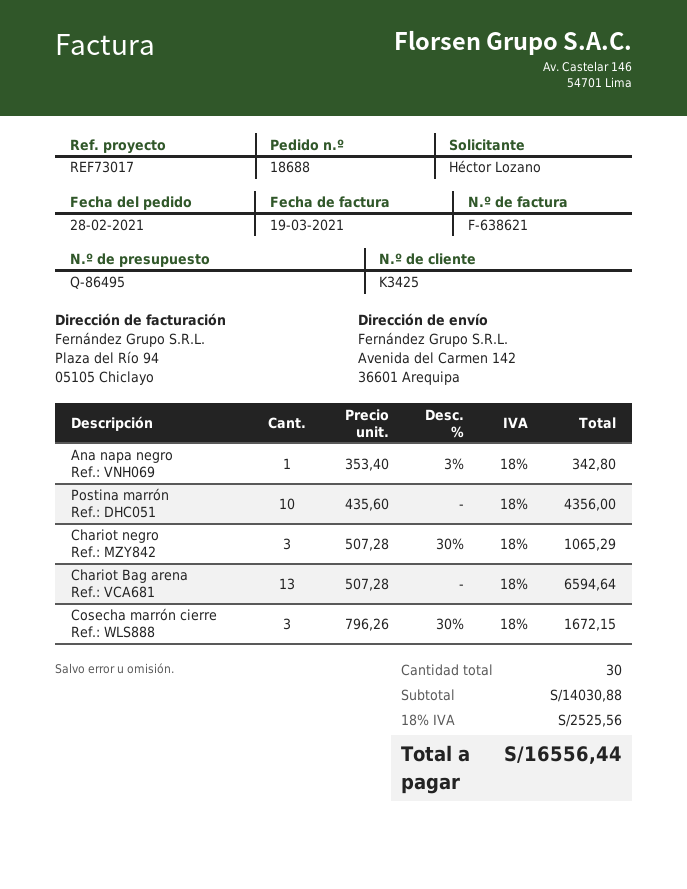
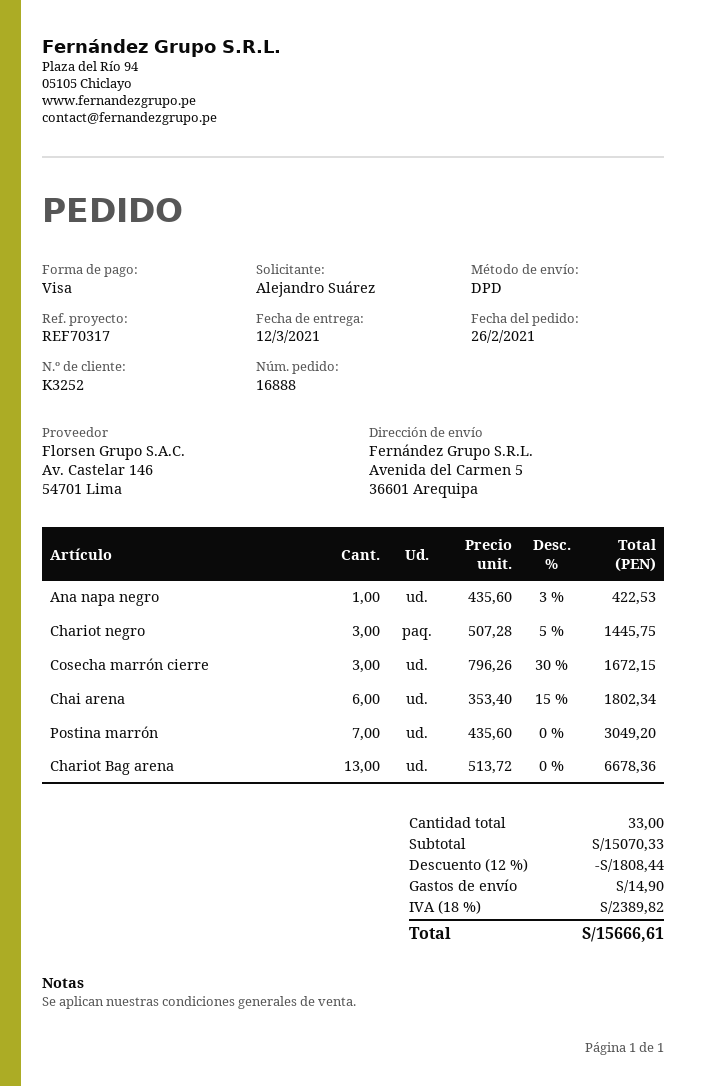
order number: 18688 -> 16888
order date: 2021-02-28 -> 2021-02-26
customer number: K3425 -> K3252
reference: REF73017 -> REF70317
ordered by: Héctor Lozano -> Alejandro Suárez
ship to: Avenida del Carmen 142, 36601 Arequipa -> Avenida del Carmen 5, 36601 Arequipa
Ana napa negro: 1 x 353.40 - 3% = 342.80 -> 1 x 435.60 - 3% = 422.53
Postina marrón: 10 x 435.60 = 4356.00 -> 7 x 435.60 = 3049.20
Chariot negro: 3 x 507.28 - 30% = 1065.29 -> 3 x 507.28 - 5% = 1445.75
Chariot Bag arena: 13 x 507.28 = 6594.64 -> 13 x 513.72 = 6678.36
Chai arena: none -> 6 x 353.40 - 15% = 1802.34
total quantity: 30 -> 33
subtotal: 14030.88 -> 15070.33
discount: none -> 12% = 1808.44
shipping: none -> 14.90
tax: 18% = 2525.56 -> 18% = 2389.82
total: 16556.44 -> 15666.61

